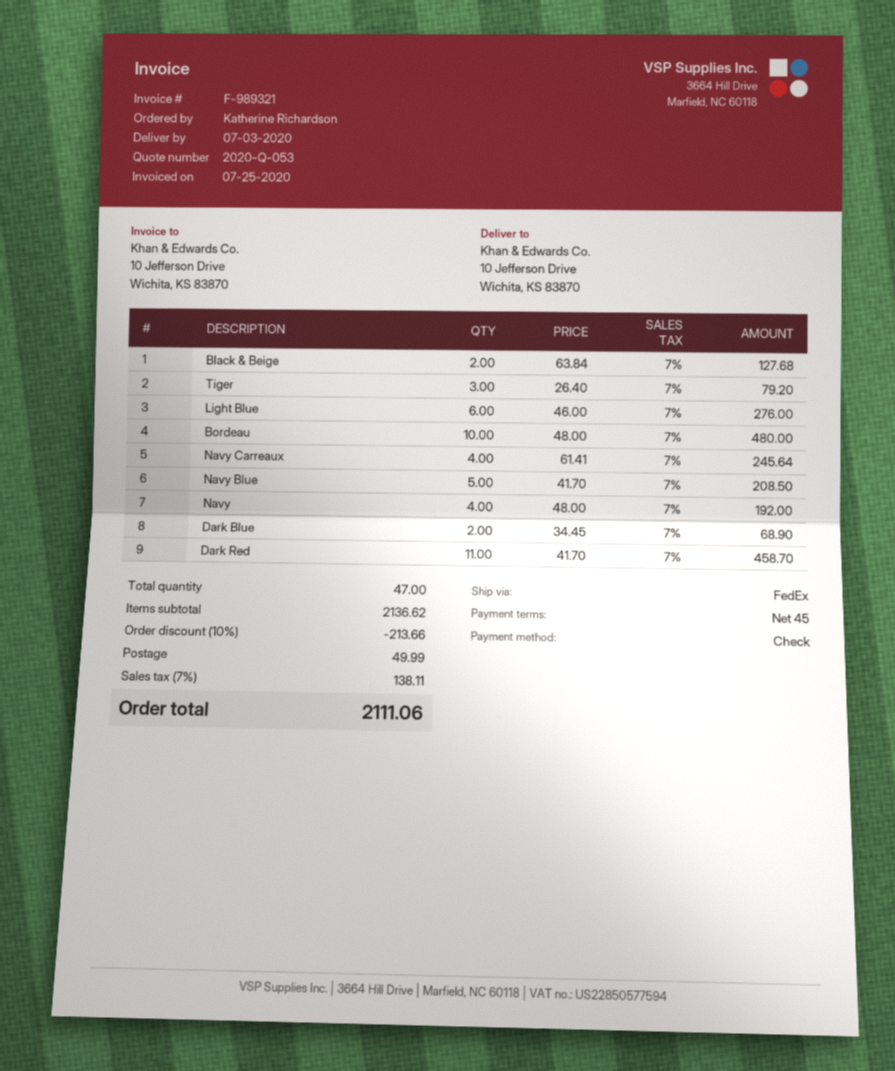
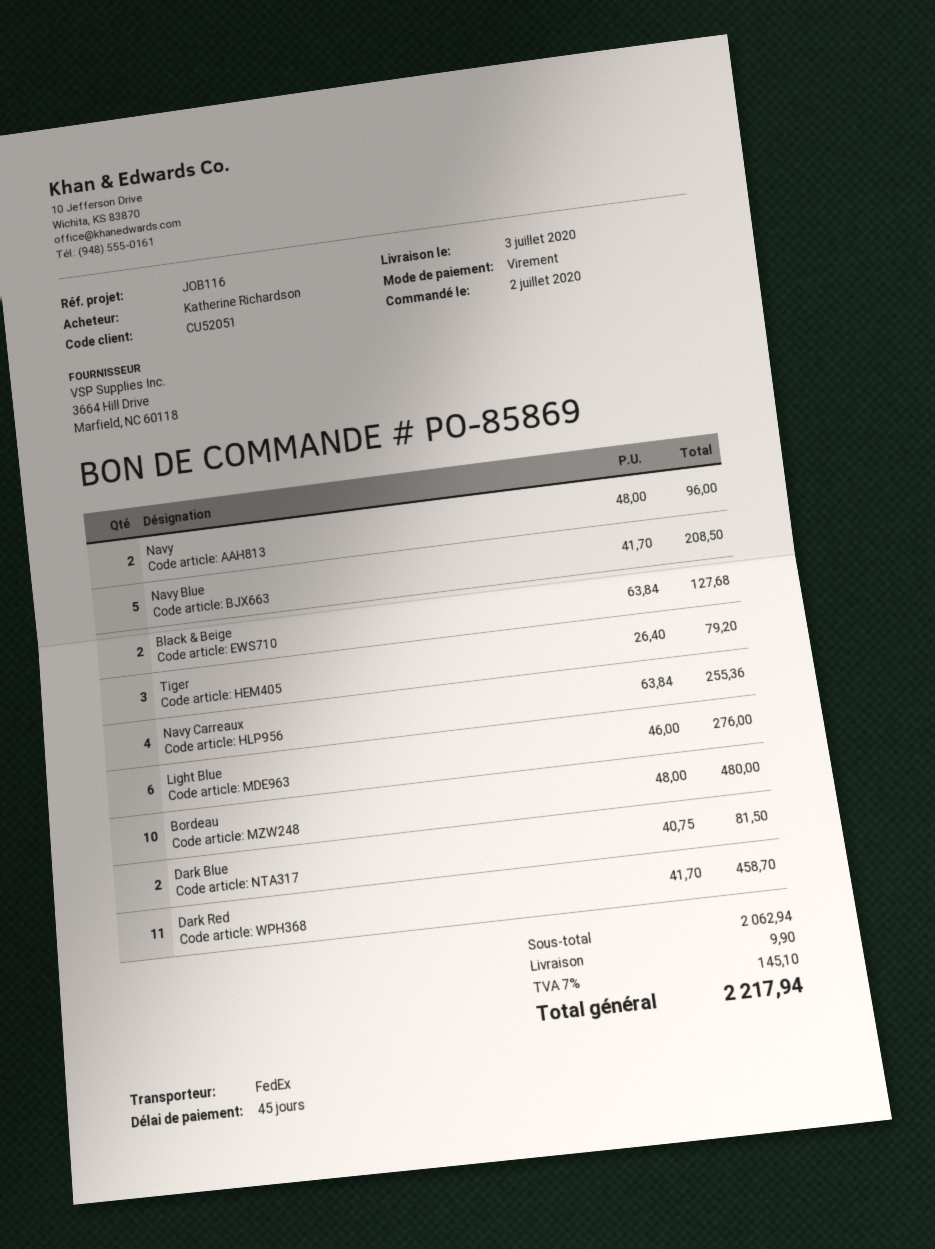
payment method: cheque -> bank transfer
Navy Carreaux: 4 x 61.41 = 245.64 -> 4 x 63.84 = 255.36
Navy: 4 x 48.00 = 192.00 -> 2 x 48.00 = 96.00
Dark Blue: 2 x 34.45 = 68.90 -> 2 x 40.75 = 81.50
subtotal: 2136.62 -> 2062.94
discount: 10% = 213.66 -> none
shipping: 49.99 -> 9.90
tax: 7% = 138.11 -> 7% = 145.10
total: 2111.06 -> 2217.94

